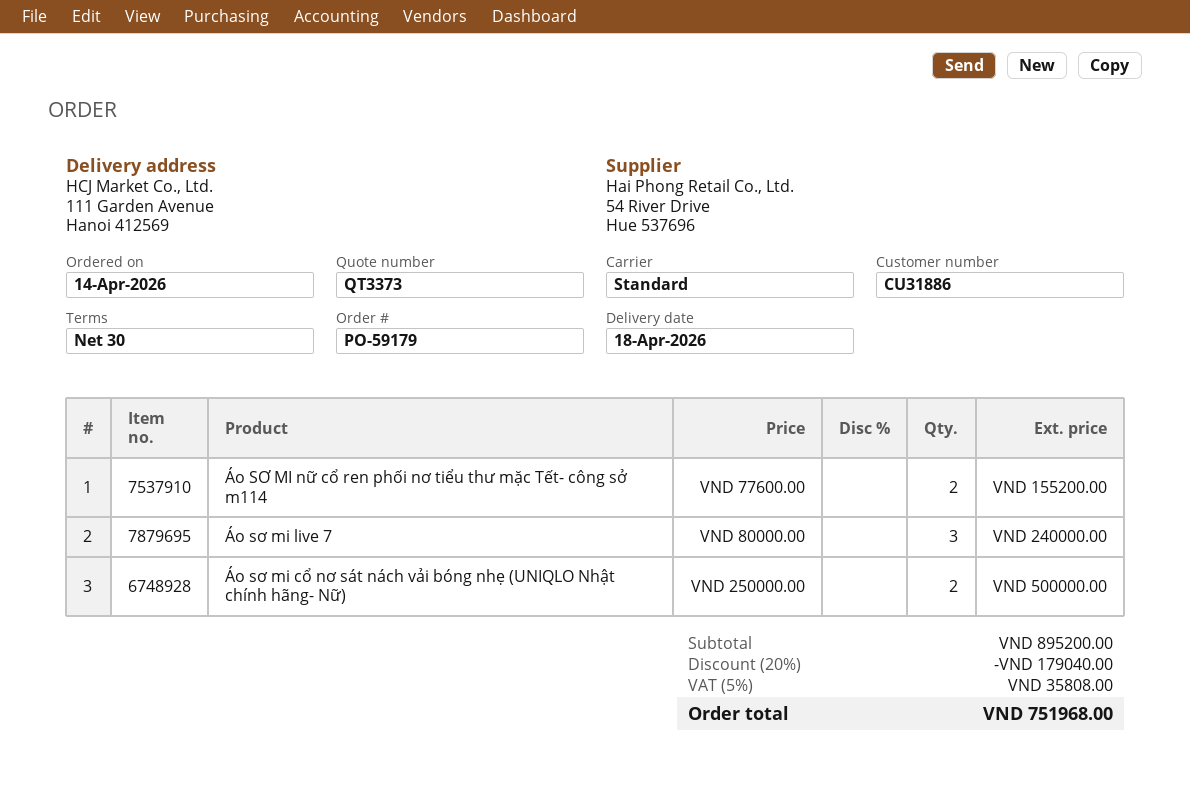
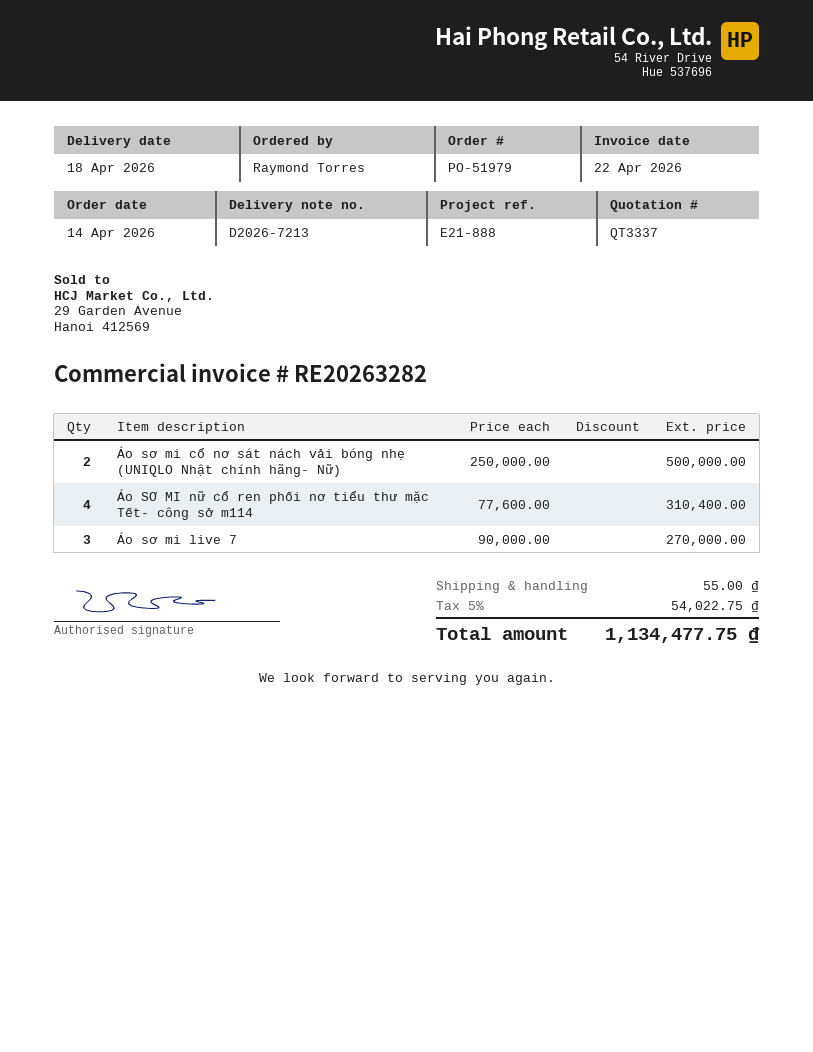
quote number: QT3373 -> QT3337
order number: PO-59179 -> PO-51979
Áo SƠ MI nữ cổ ren phối nơ tiểu thư mặc Tết- công sở m114: 2 x 77600.00 = 155200.00 -> 4 x 77600.00 = 310400.00
Áo sơ mi live 7: 3 x 80000.00 = 240000.00 -> 3 x 90000.00 = 270000.00
discount: 20% = 179040.00 -> none
shipping: none -> 55.00
tax: 5% = 35808.00 -> 5% = 54022.75
total: 751968.00 -> 1134477.75

